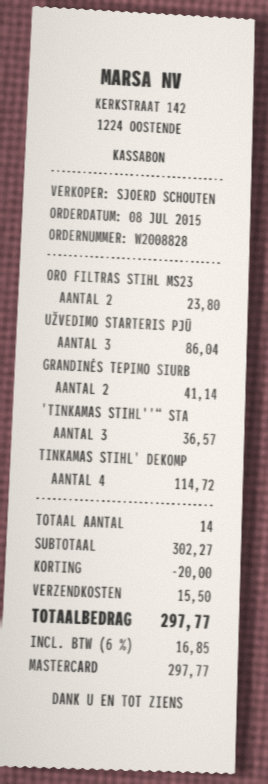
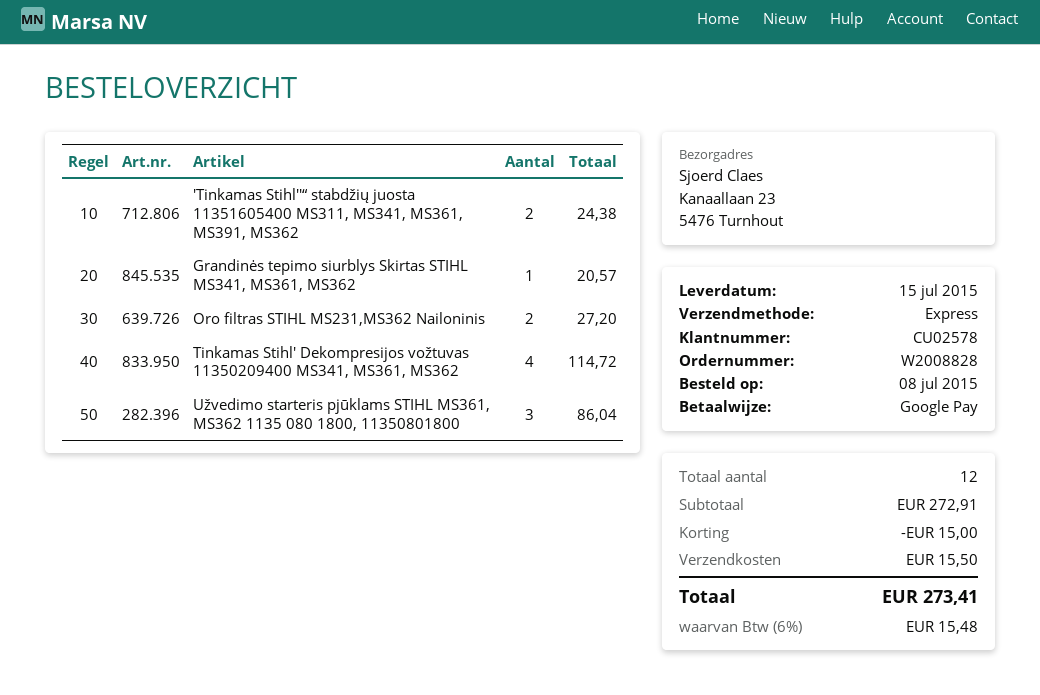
payment method: Mastercard -> Google Pay
ORO FILTRAS STIHL MS23: 2 for 23.80 -> 2 for 27.20
GRANDINĖS TEPIMO SIURB: 2 for 41.14 -> 1 for 20.57
'TINKAMAS STIHL''“ STA: 3 for 36.57 -> 2 for 24.38
total quantity: 14 -> 12
subtotal: 302.27 -> 272.91
discount: 20.00 -> 15.00
tax: 6% = 16.85 -> 6% = 15.48
total: 297.77 -> 273.41

